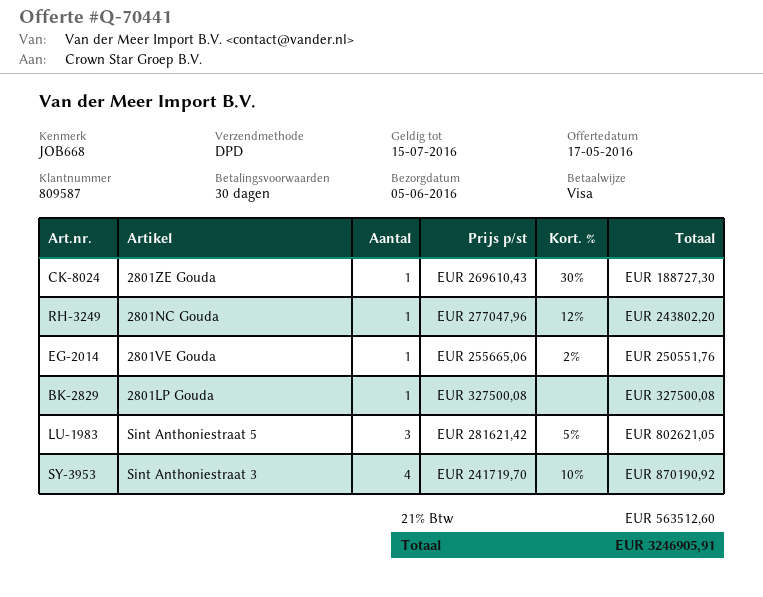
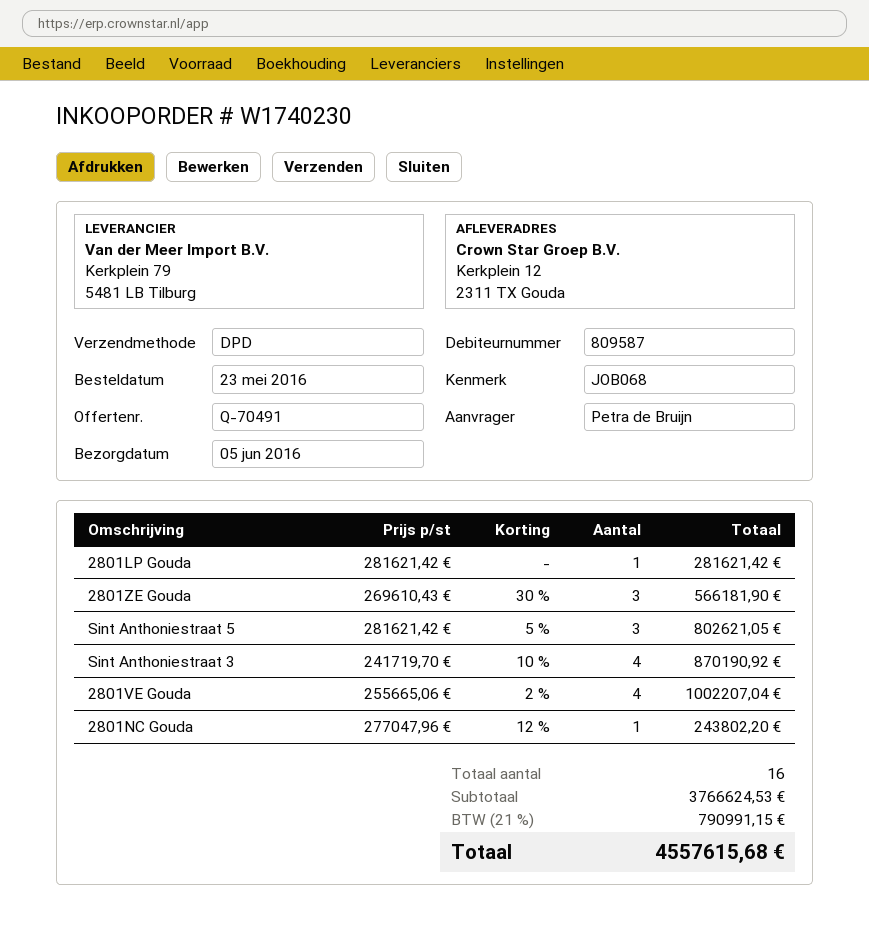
quote number: Q-70441 -> Q-70491
reference: JOB668 -> JOB068
2801ZE Gouda: 1 x 269610.43 - 30% = 188727.30 -> 3 x 269610.43 - 30% = 566181.90
2801VE Gouda: 1 x 255665.06 - 2% = 250551.76 -> 4 x 255665.06 - 2% = 1002207.04
2801LP Gouda: 1 x 327500.08 = 327500.08 -> 1 x 281621.42 = 281621.42
tax: 21% = 563512.60 -> 21% = 790991.15
total: 3246905.91 -> 4557615.68

